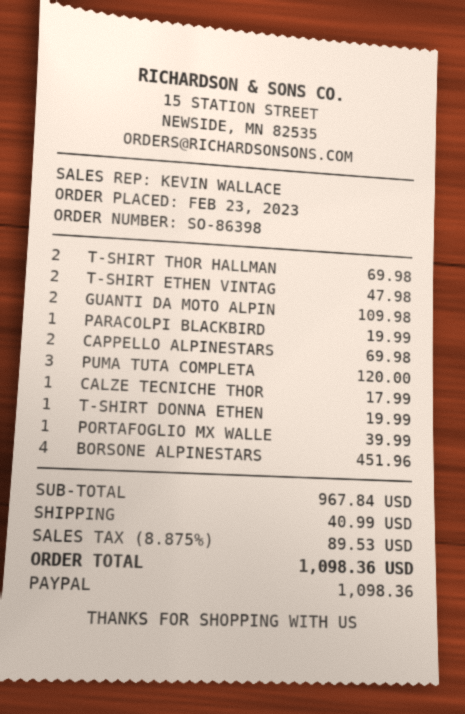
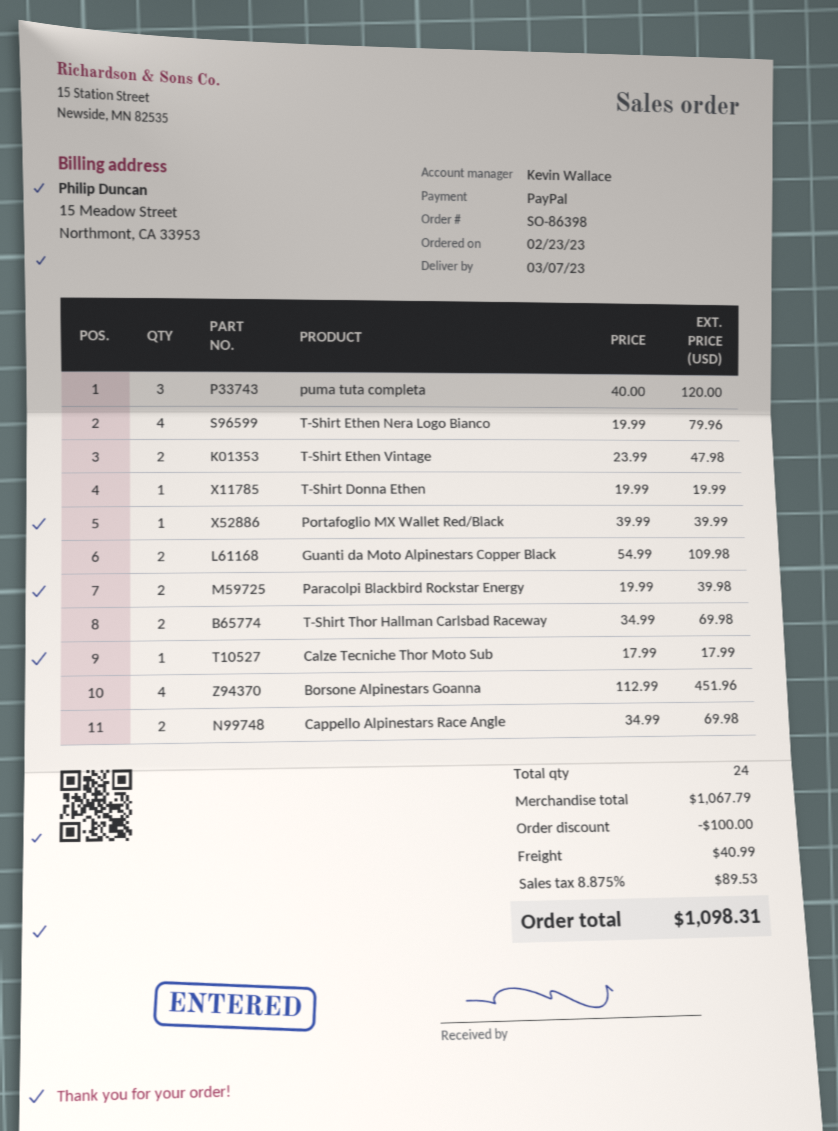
PARACOLPI BLACKBIRD: 1 for 19.99 -> 2 for 39.98
T-Shirt Ethen Nera Logo Bianco: none -> 4 for 79.96
subtotal: 967.84 -> 1067.79
discount: none -> 100.00
total: 1098.36 -> 1098.31

